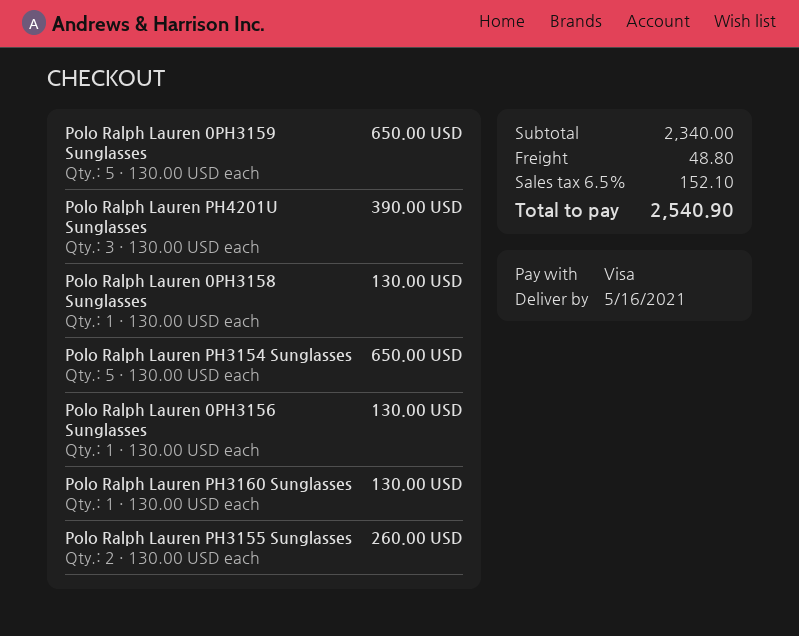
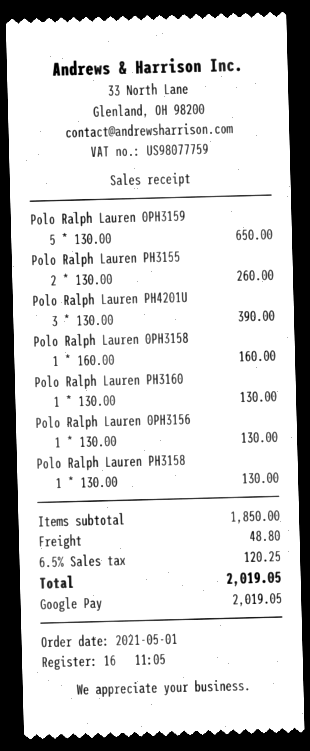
payment method: Visa -> Google Pay
Polo Ralph Lauren 0PH3158 Sunglasses: 1 x 130.00 = 130.00 -> 1 x 160.00 = 160.00
Polo Ralph Lauren PH3154 Sunglasses: 5 x 130.00 = 650.00 -> none
Polo Ralph Lauren PH3158: none -> 1 x 130.00 = 130.00
subtotal: 2340.00 -> 1850.00
tax: 6.5% = 152.10 -> 6.5% = 120.25
total: 2540.90 -> 2019.05

